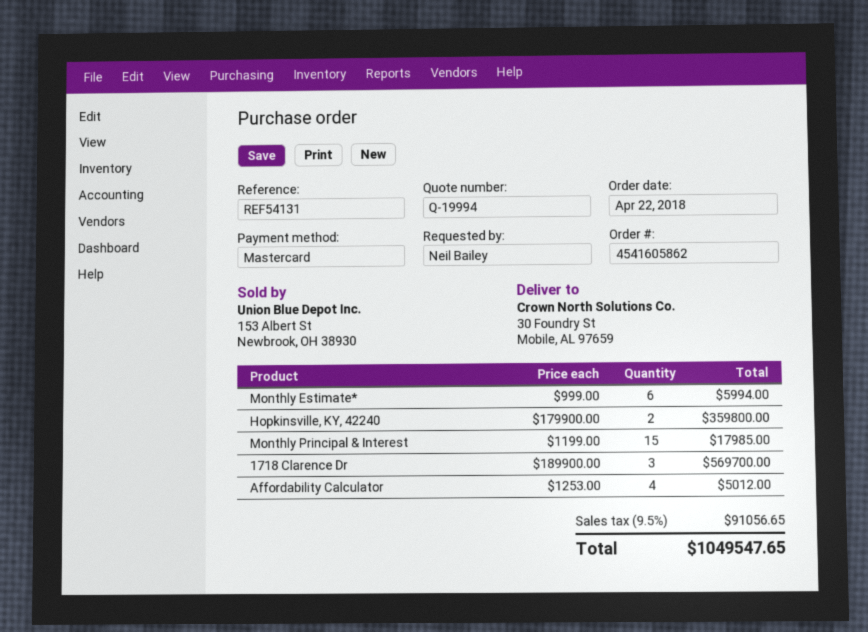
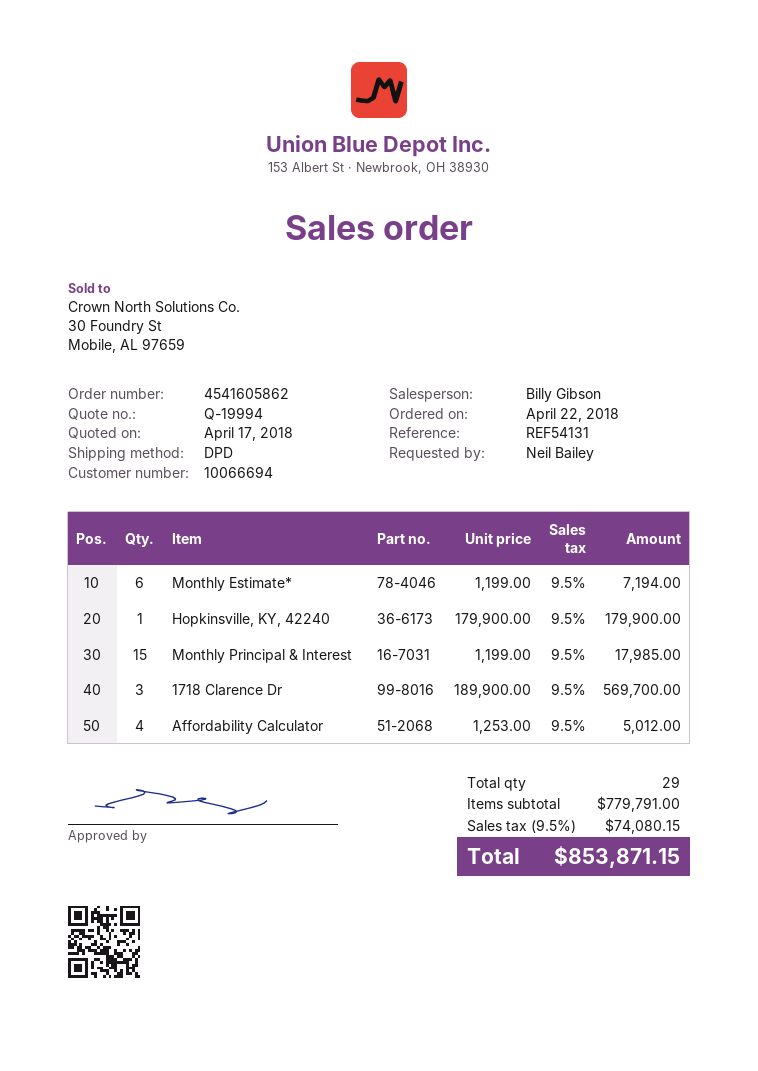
Monthly Estimate*: 6 x 999.00 = 5994.00 -> 6 x 1199.00 = 7194.00
Hopkinsville, KY, 42240: 2 x 179900.00 = 359800.00 -> 1 x 179900.00 = 179900.00
tax: 9.5% = 91056.65 -> 9.5% = 74080.15
total: 1049547.65 -> 853871.15

